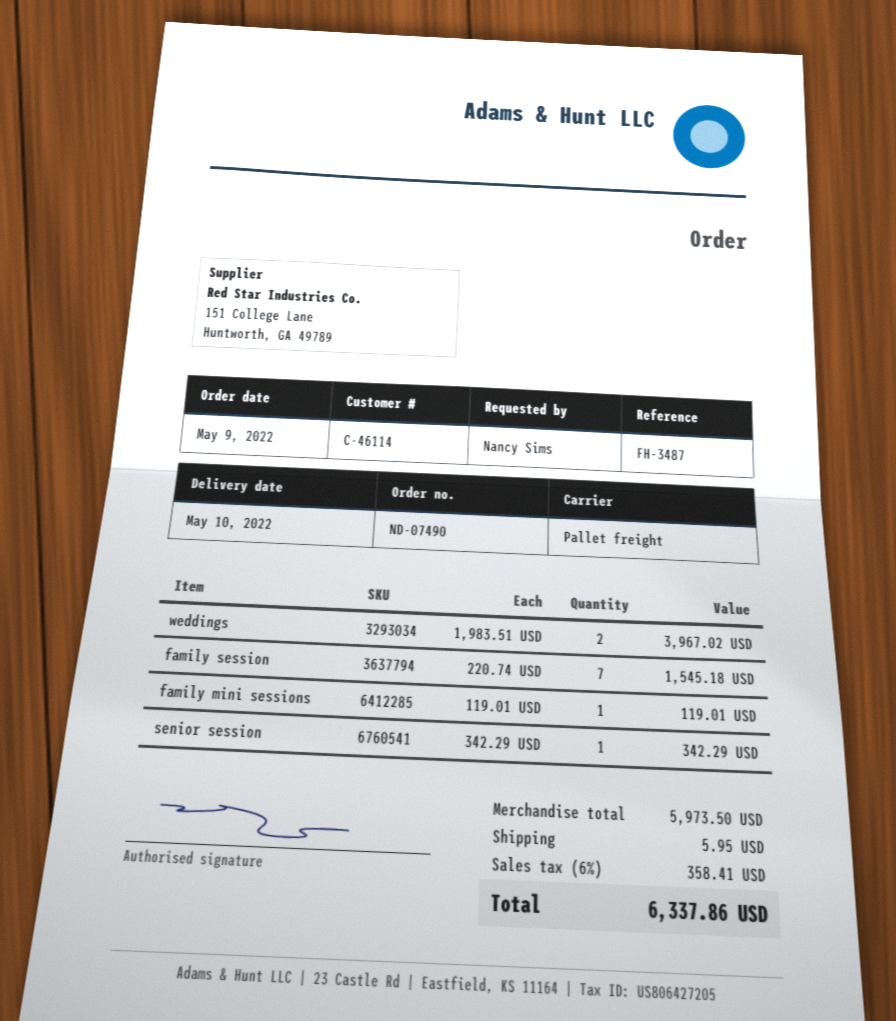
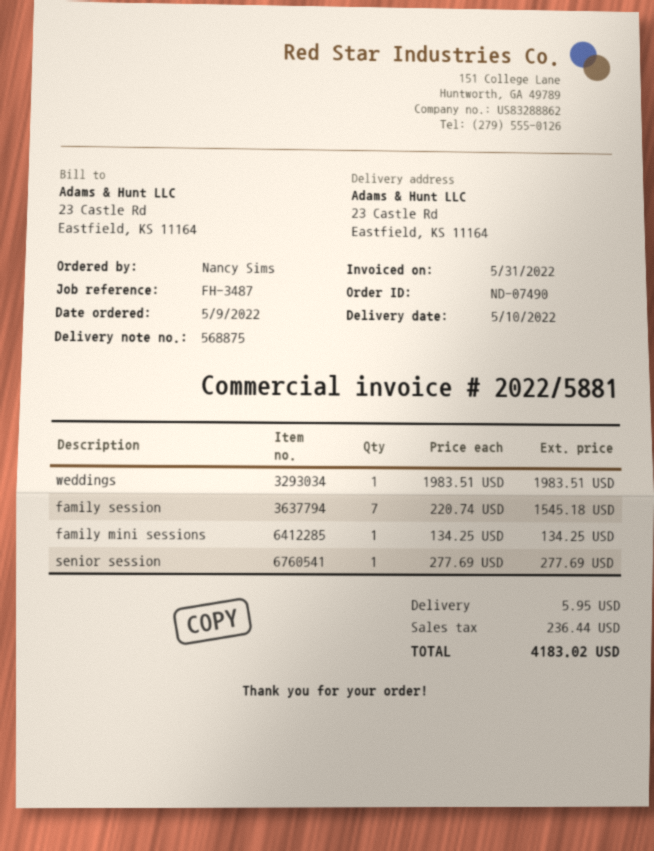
weddings: 2 x 1983.51 = 3967.02 -> 1 x 1983.51 = 1983.51
family mini sessions: 1 x 119.01 = 119.01 -> 1 x 134.25 = 134.25
senior session: 1 x 342.29 = 342.29 -> 1 x 277.69 = 277.69
tax: 358.41 -> 236.44
total: 6337.86 -> 4183.02

